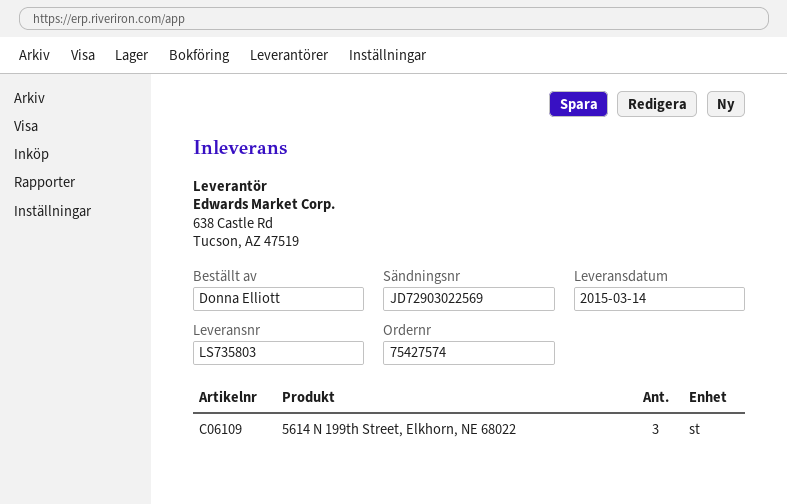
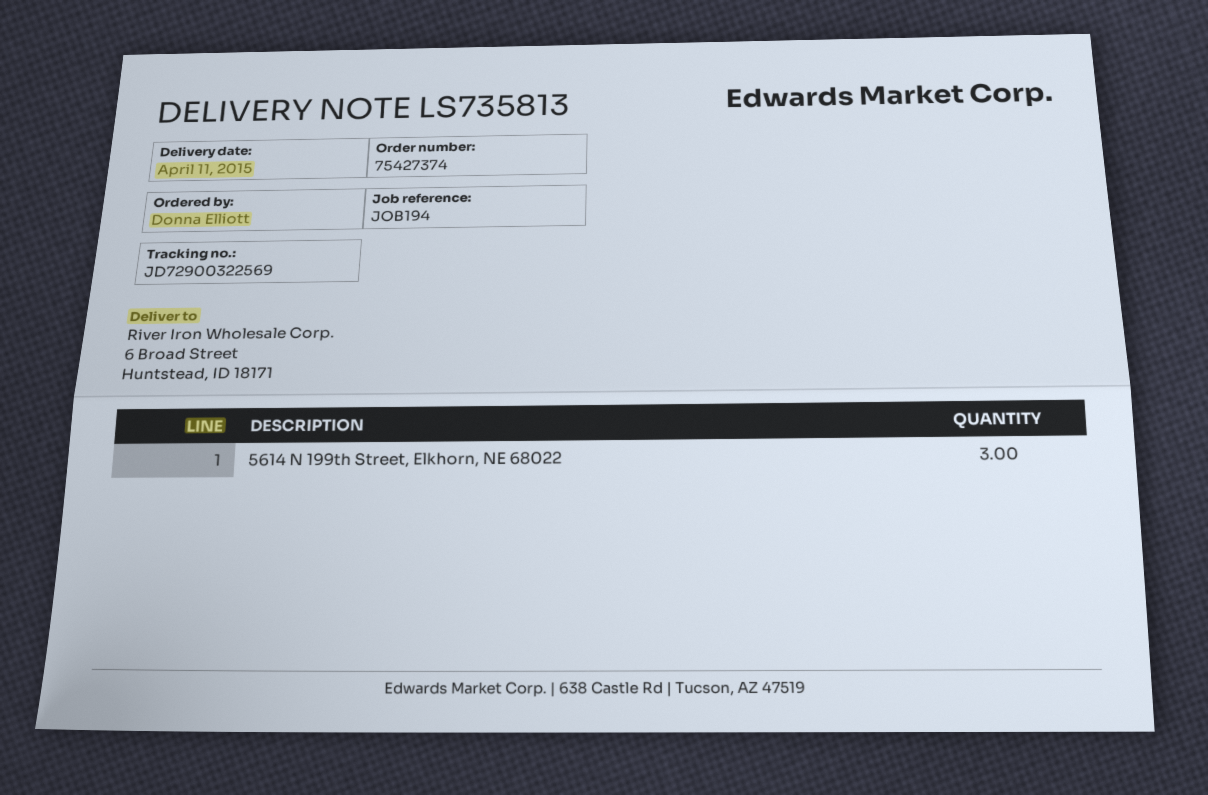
order number: 75427574 -> 75427374
delivery note number: LS735803 -> LS735813
delivery date: 2015-03-14 -> 2015-04-11
tracking number: JD72903022569 -> JD72900322569

